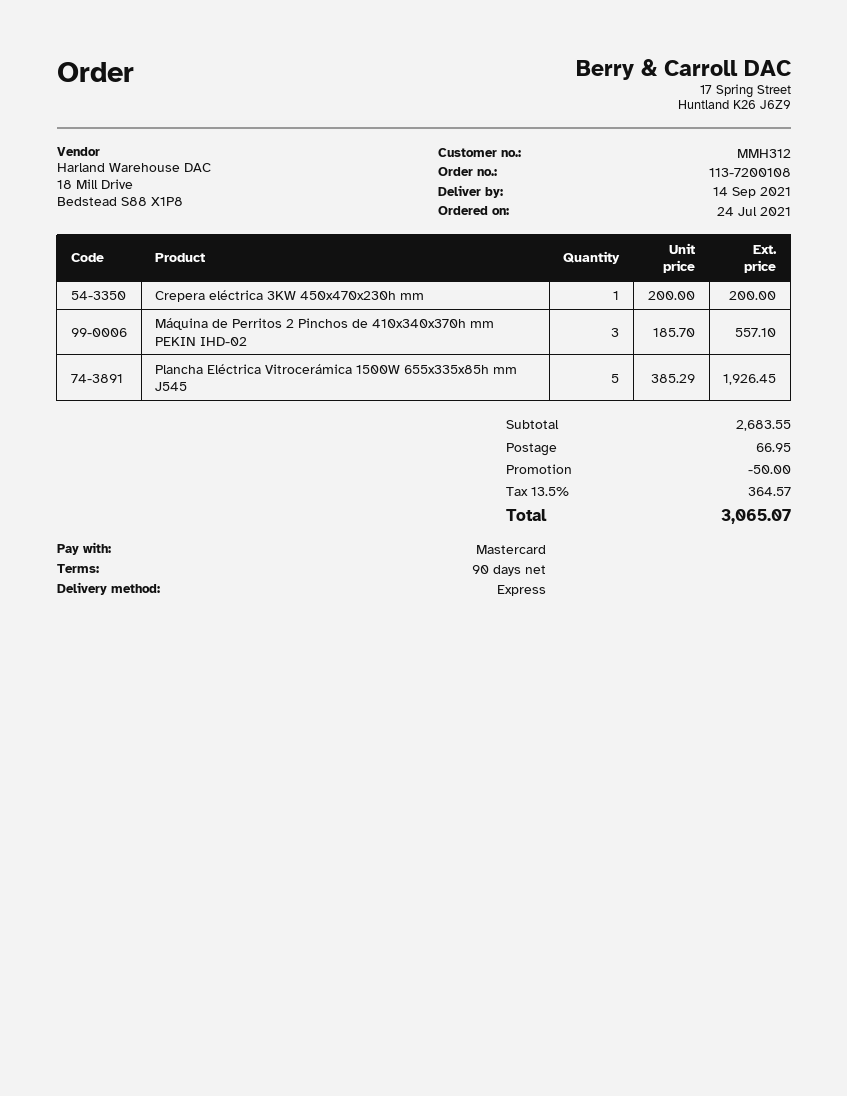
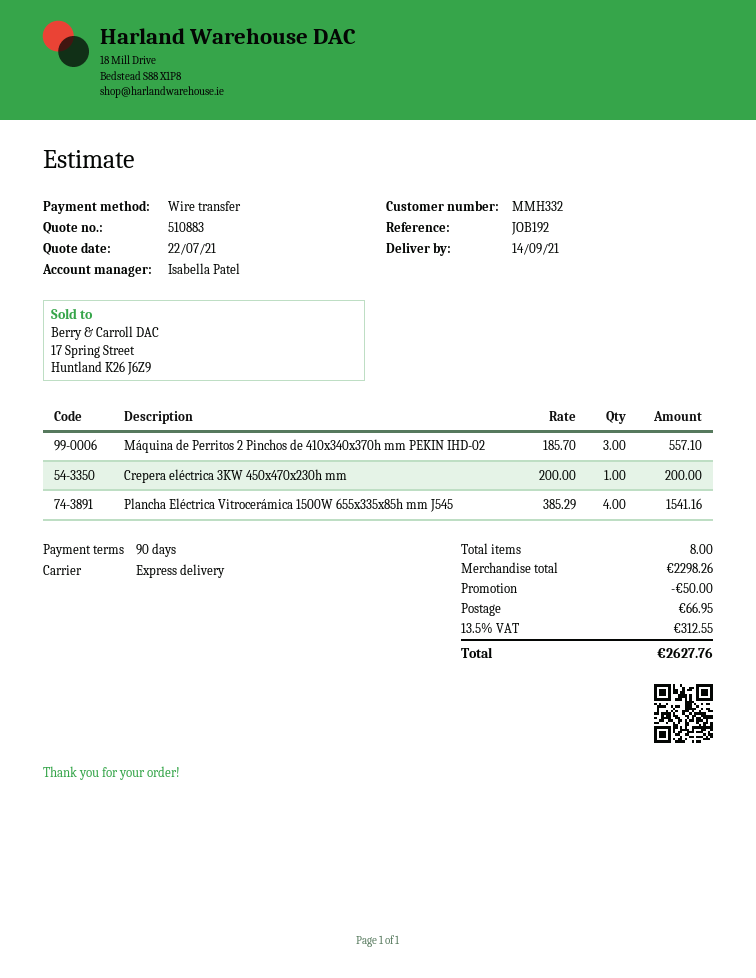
customer number: MMH312 -> MMH332
payment method: Mastercard -> bank transfer
Plancha Eléctrica Vitrocerámica 1500W 655x335x85h mm J545: 5 x 385.29 = 1926.45 -> 4 x 385.29 = 1541.16
subtotal: 2683.55 -> 2298.26
tax: 13.5% = 364.57 -> 13.5% = 312.55
total: 3065.07 -> 2627.76

